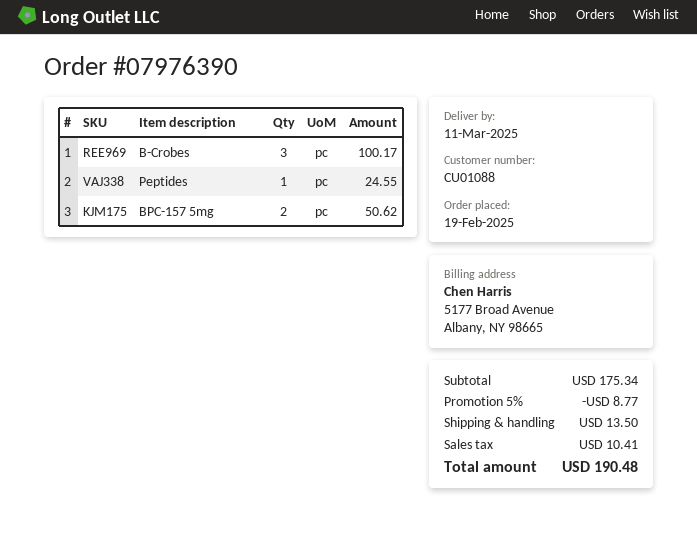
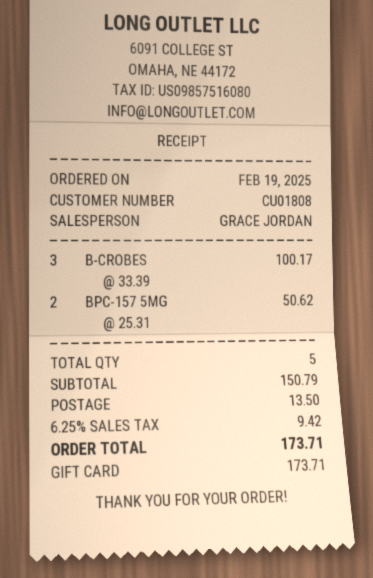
customer number: CU01088 -> CU01808
Peptides: 1 for 24.55 -> none
subtotal: 175.34 -> 150.79
discount: 5% = 8.77 -> none
tax: 10.41 -> 9.42
total: 190.48 -> 173.71

